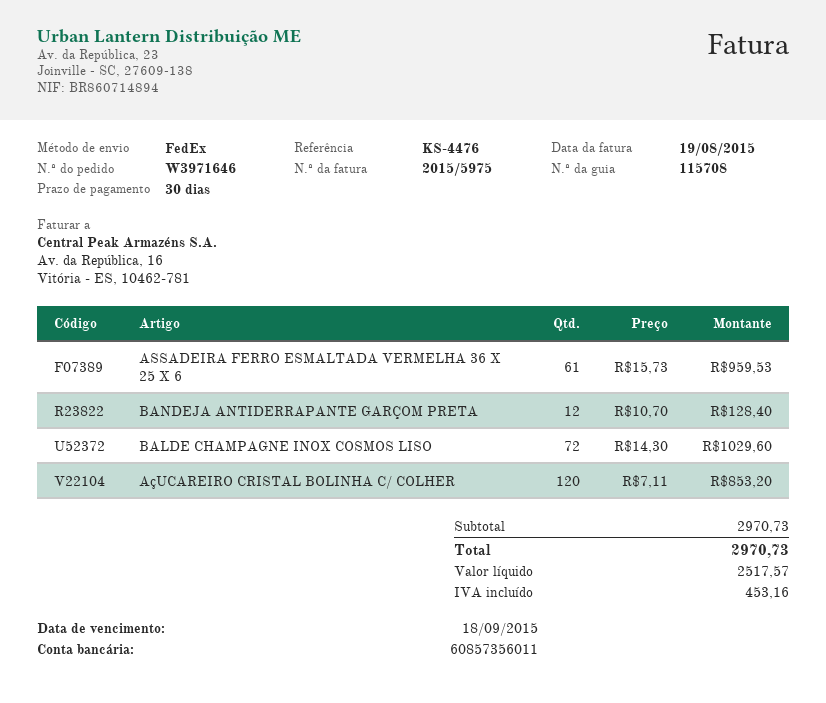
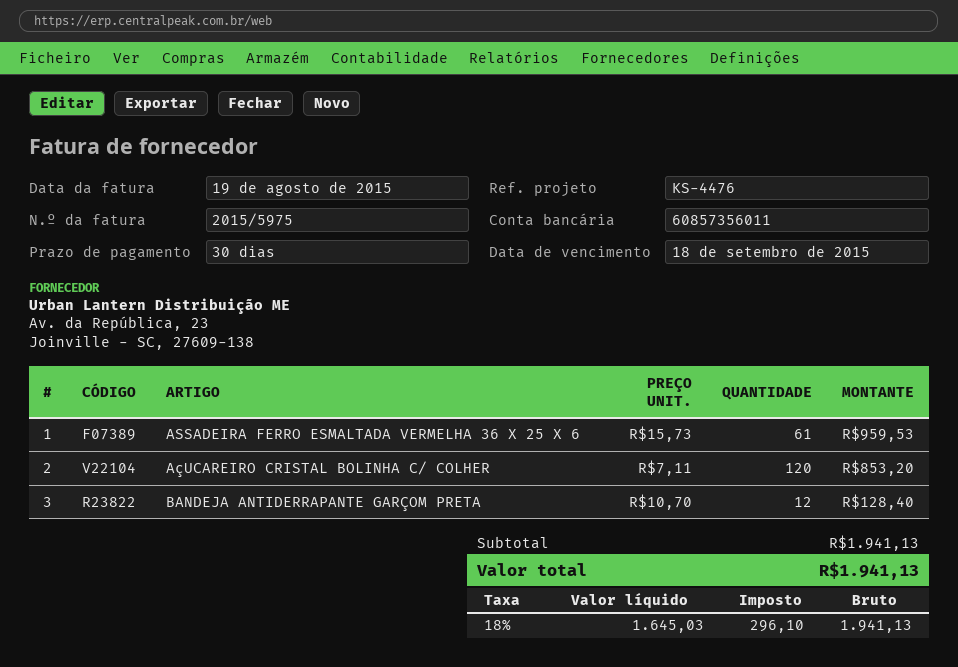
BALDE CHAMPAGNE INOX COSMOS LISO: 72 x 14.30 = 1029.60 -> none
subtotal: 2970.73 -> 1941.13
net: 2517.57 -> 1645.03
tax: 453.16 -> 296.10
total: 2970.73 -> 1941.13

